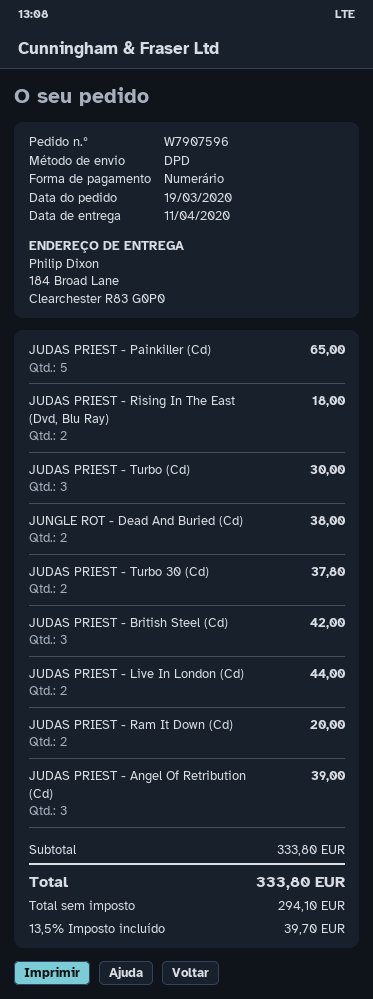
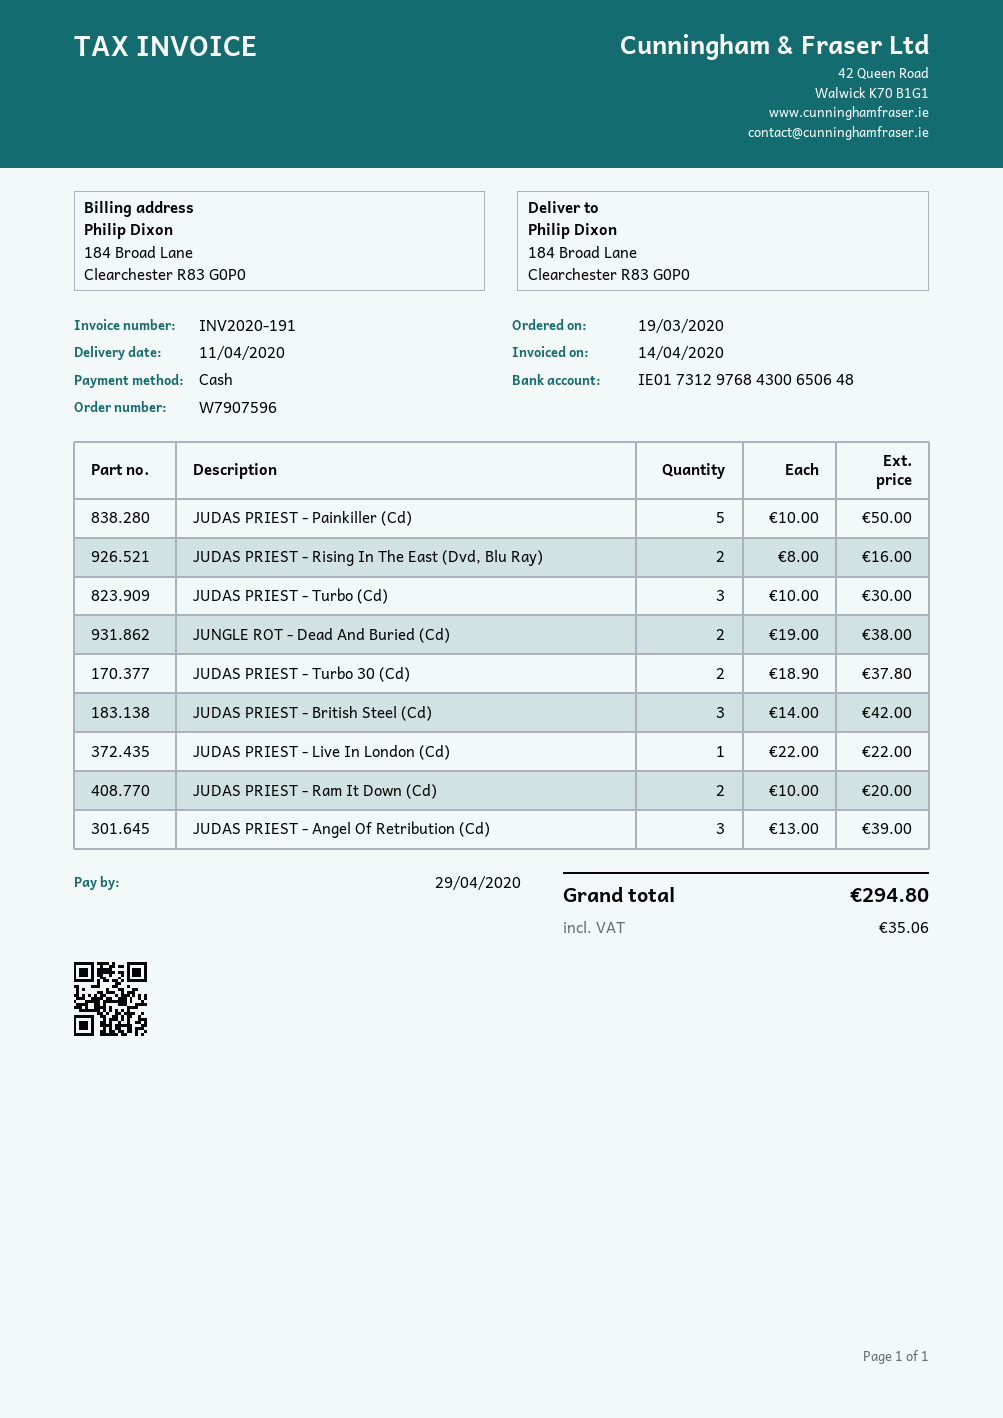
JUDAS PRIEST - Painkiller (Cd): 5 for 65.00 -> 5 for 50.00
JUDAS PRIEST - Rising In The East (Dvd, Blu Ray): 2 for 18.00 -> 2 for 16.00
JUDAS PRIEST - Live In London (Cd): 2 for 44.00 -> 1 for 22.00
tax: 39.70 -> 35.06
total: 333.80 -> 294.80

